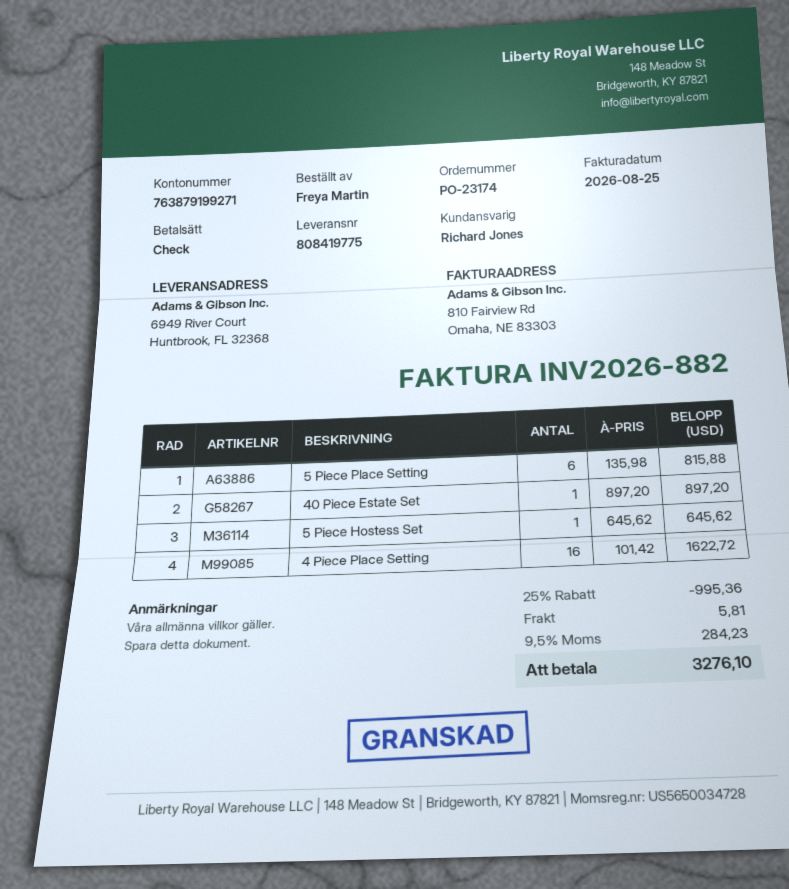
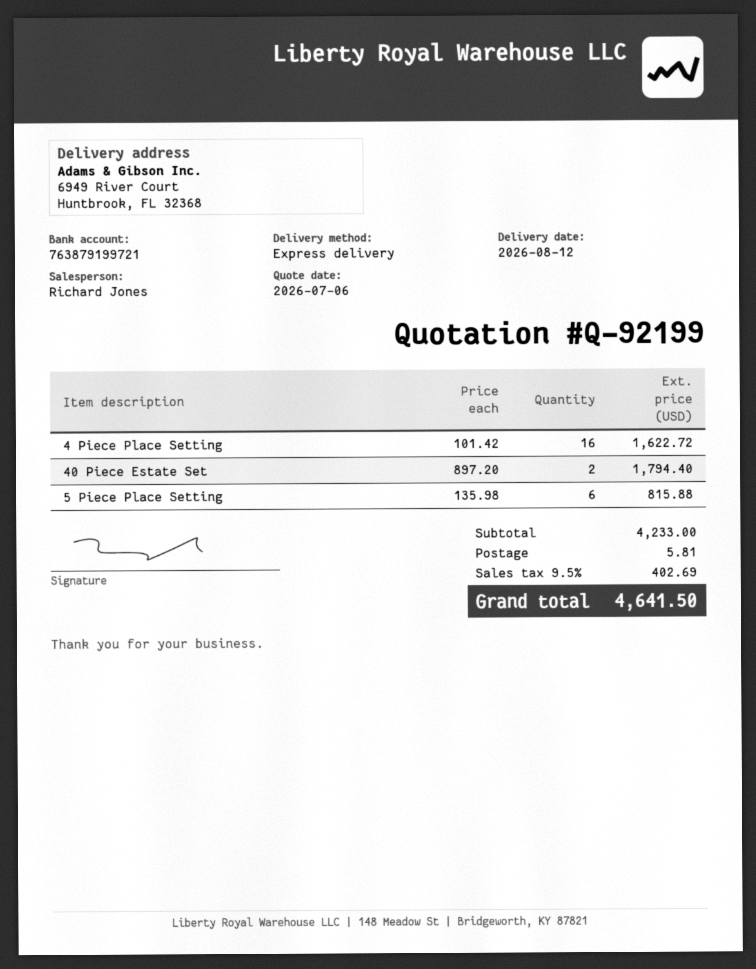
bank account: 763879199271 -> 763879199721
40 Piece Estate Set: 1 x 897.20 = 897.20 -> 2 x 897.20 = 1794.40
5 Piece Hostess Set: 1 x 645.62 = 645.62 -> none
discount: 25% = 995.36 -> none
tax: 9.5% = 284.23 -> 9.5% = 402.69
total: 3276.10 -> 4641.50

